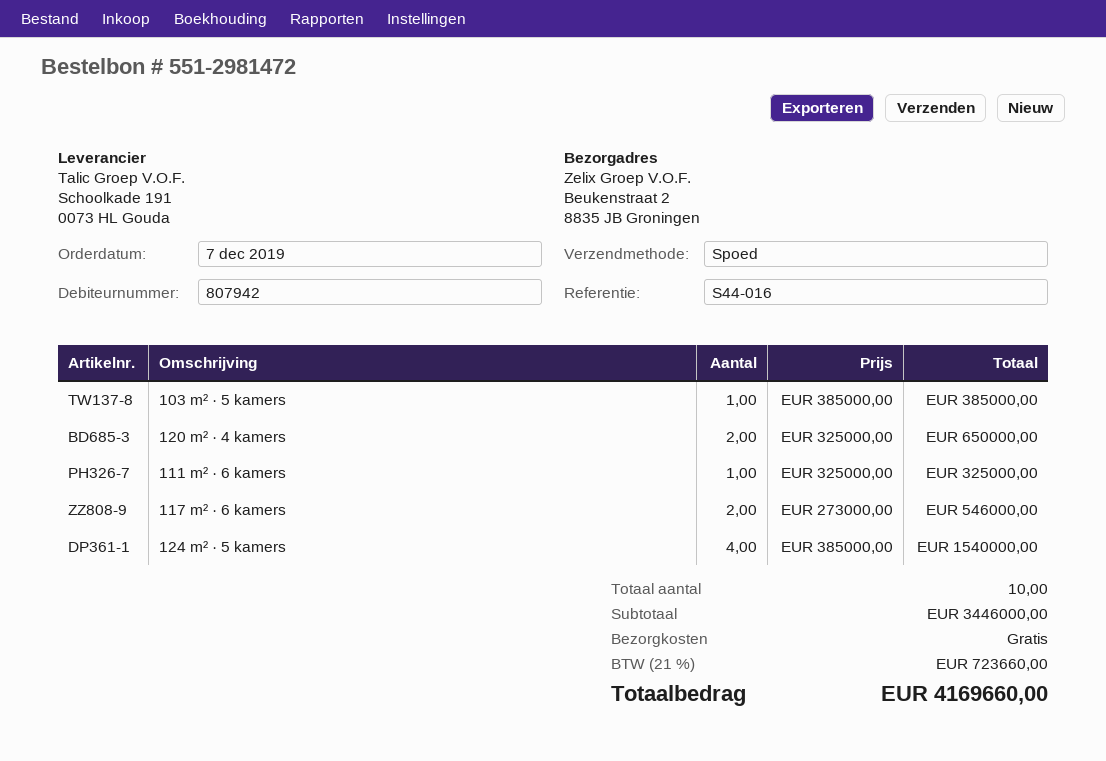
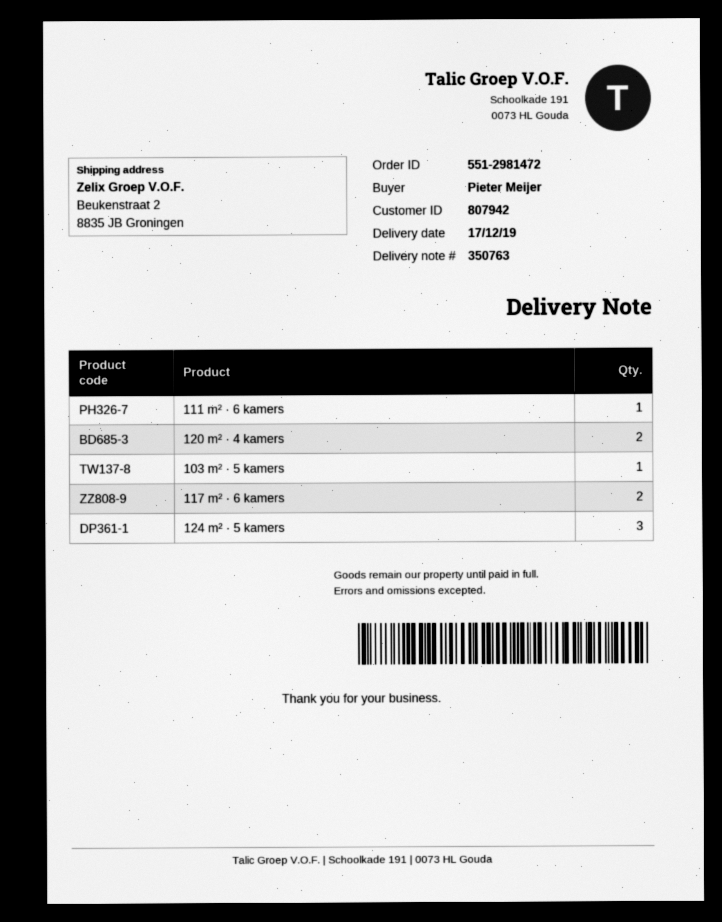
124 m² · 5 kamers: 4 -> 3

